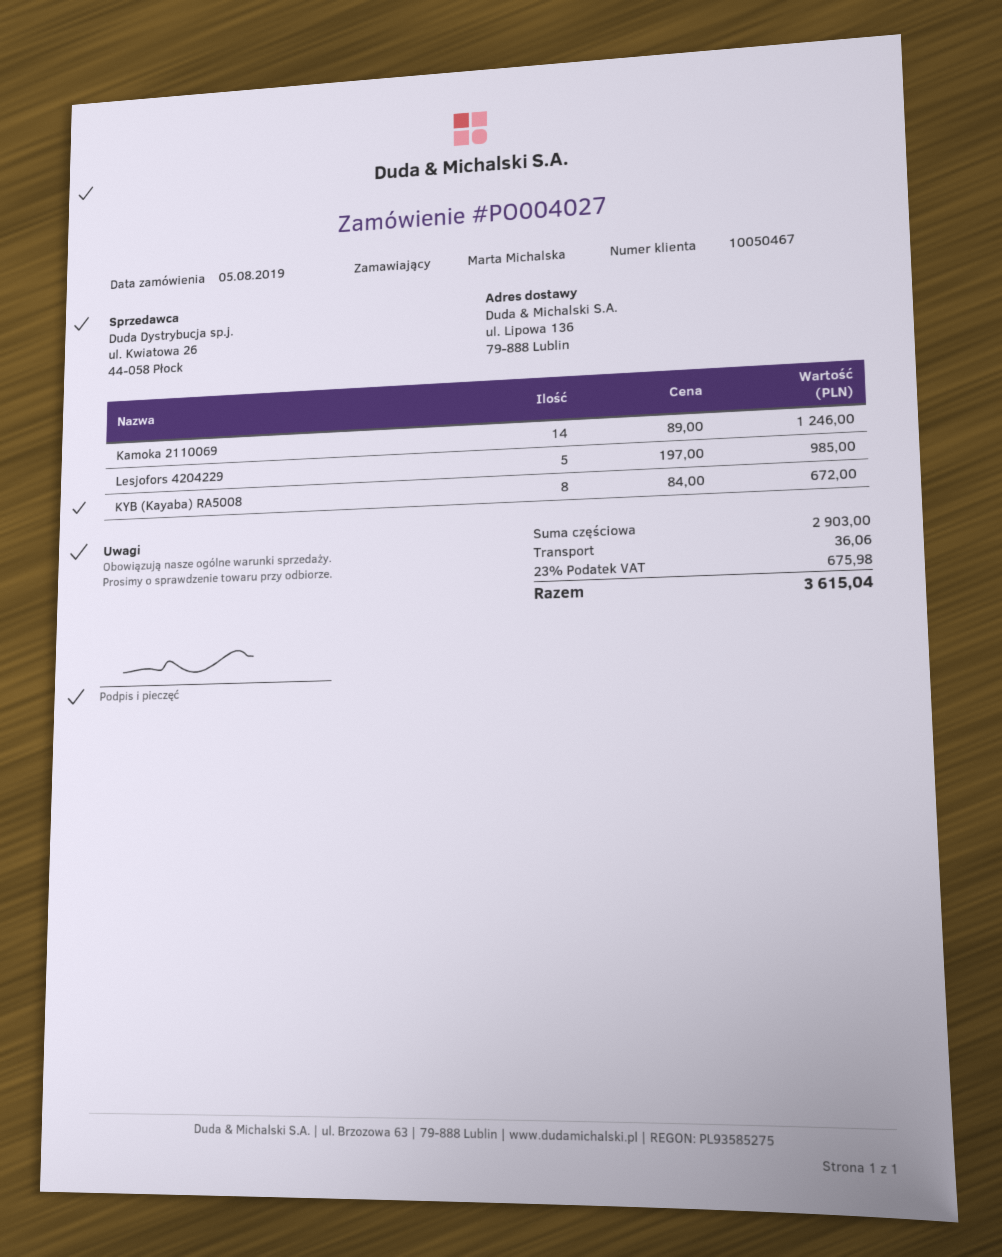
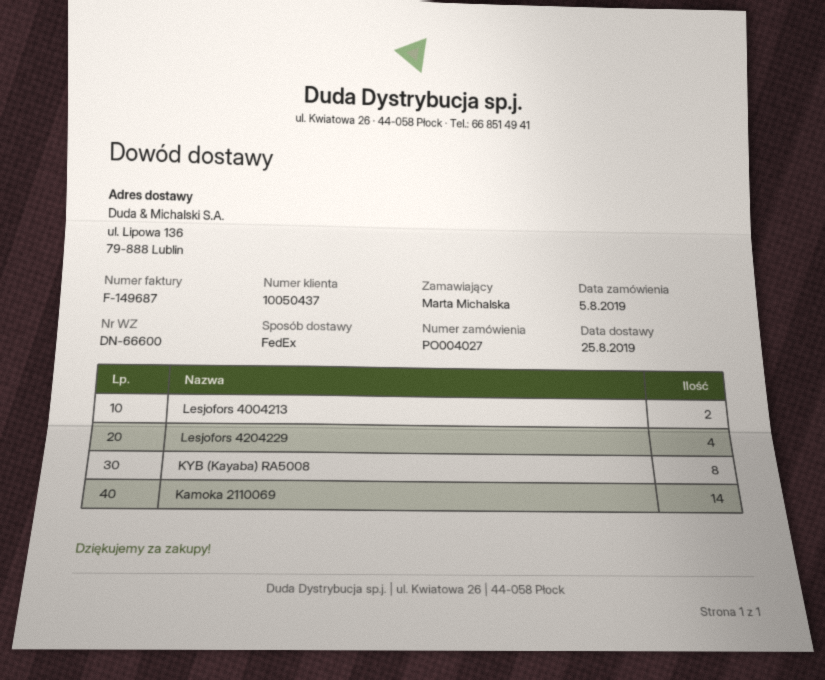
customer number: 10050467 -> 10050437
Lesjofors 4204229: 5 -> 4
Lesjofors 4004213: none -> 2

